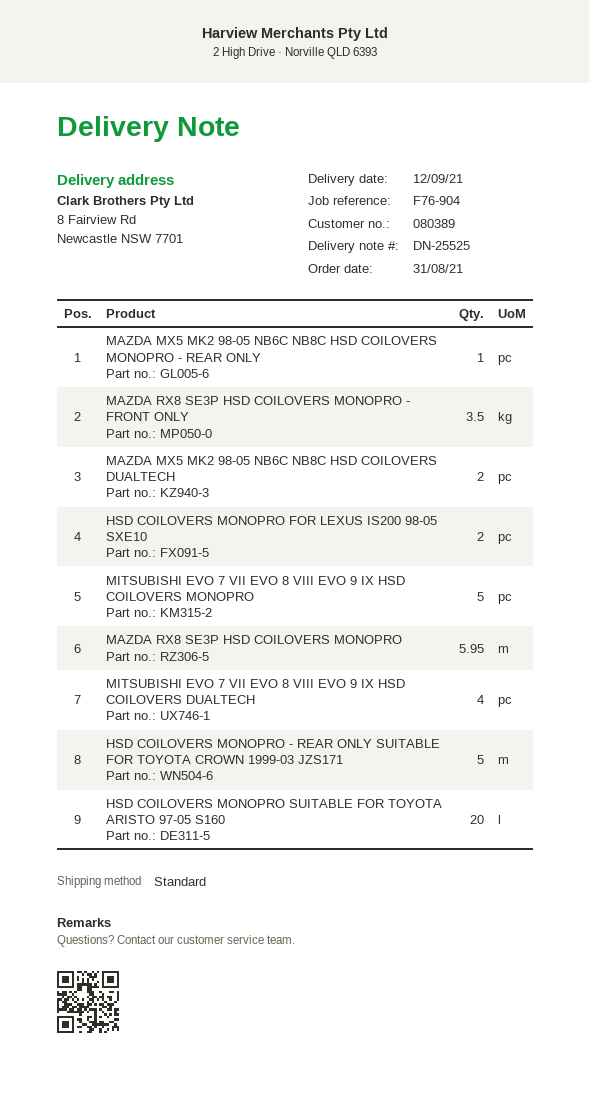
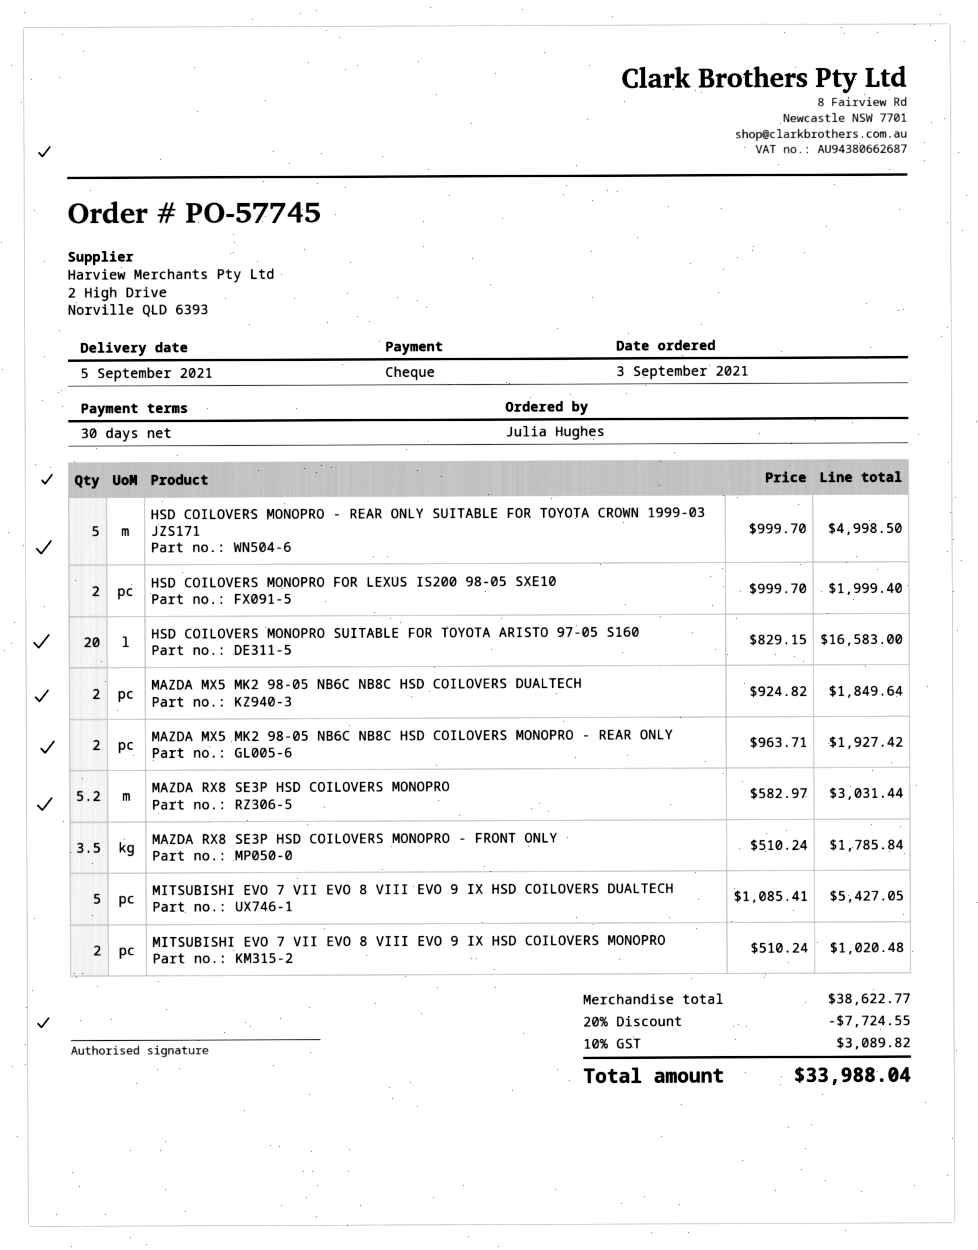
order date: 2021-08-31 -> 2021-09-03
delivery date: 2021-09-12 -> 2021-09-05
MAZDA MX5 MK2 98-05 NB6C NB8C HSD COILOVERS MONOPRO - REAR ONLY: 1 -> 2
MITSUBISHI EVO 7 VII EVO 8 VIII EVO 9 IX HSD COILOVERS MONOPRO: 5 -> 2
MAZDA RX8 SE3P HSD COILOVERS MONOPRO: 5.95 -> 5.2
MITSUBISHI EVO 7 VII EVO 8 VIII EVO 9 IX HSD COILOVERS DUALTECH: 4 -> 5

